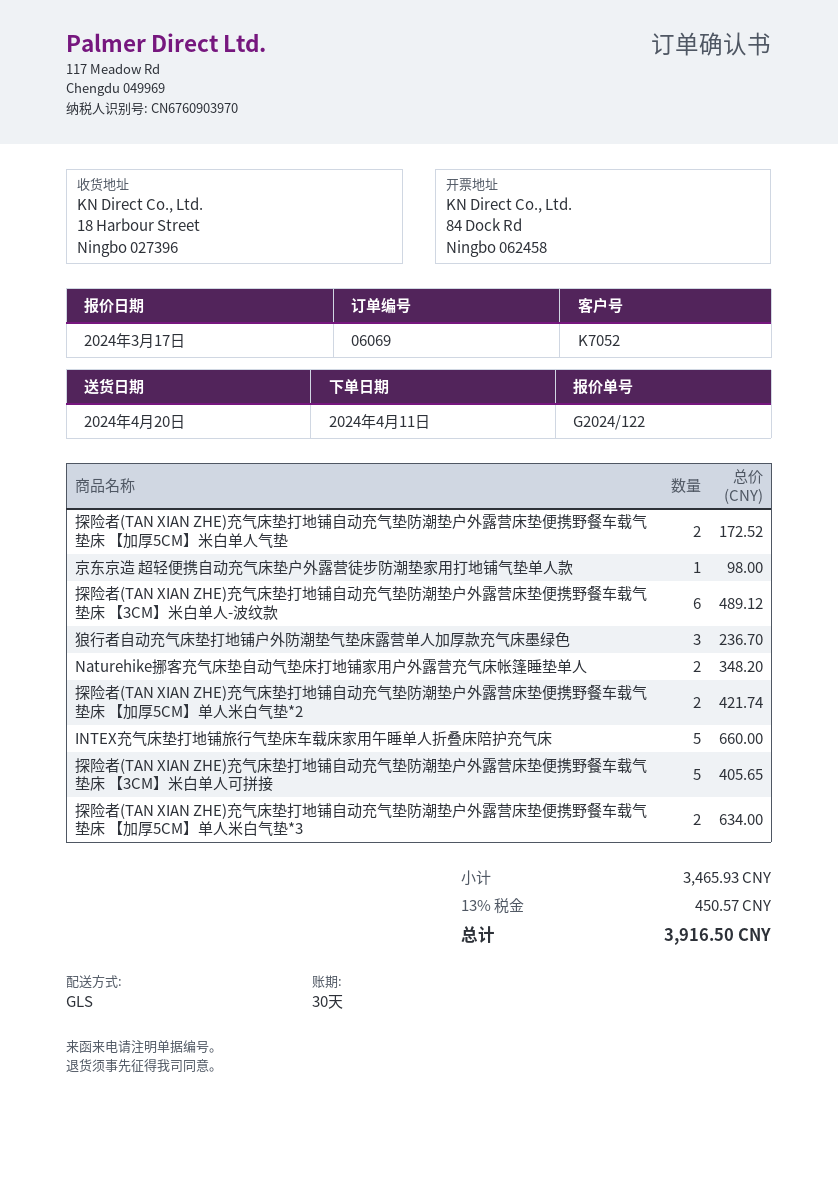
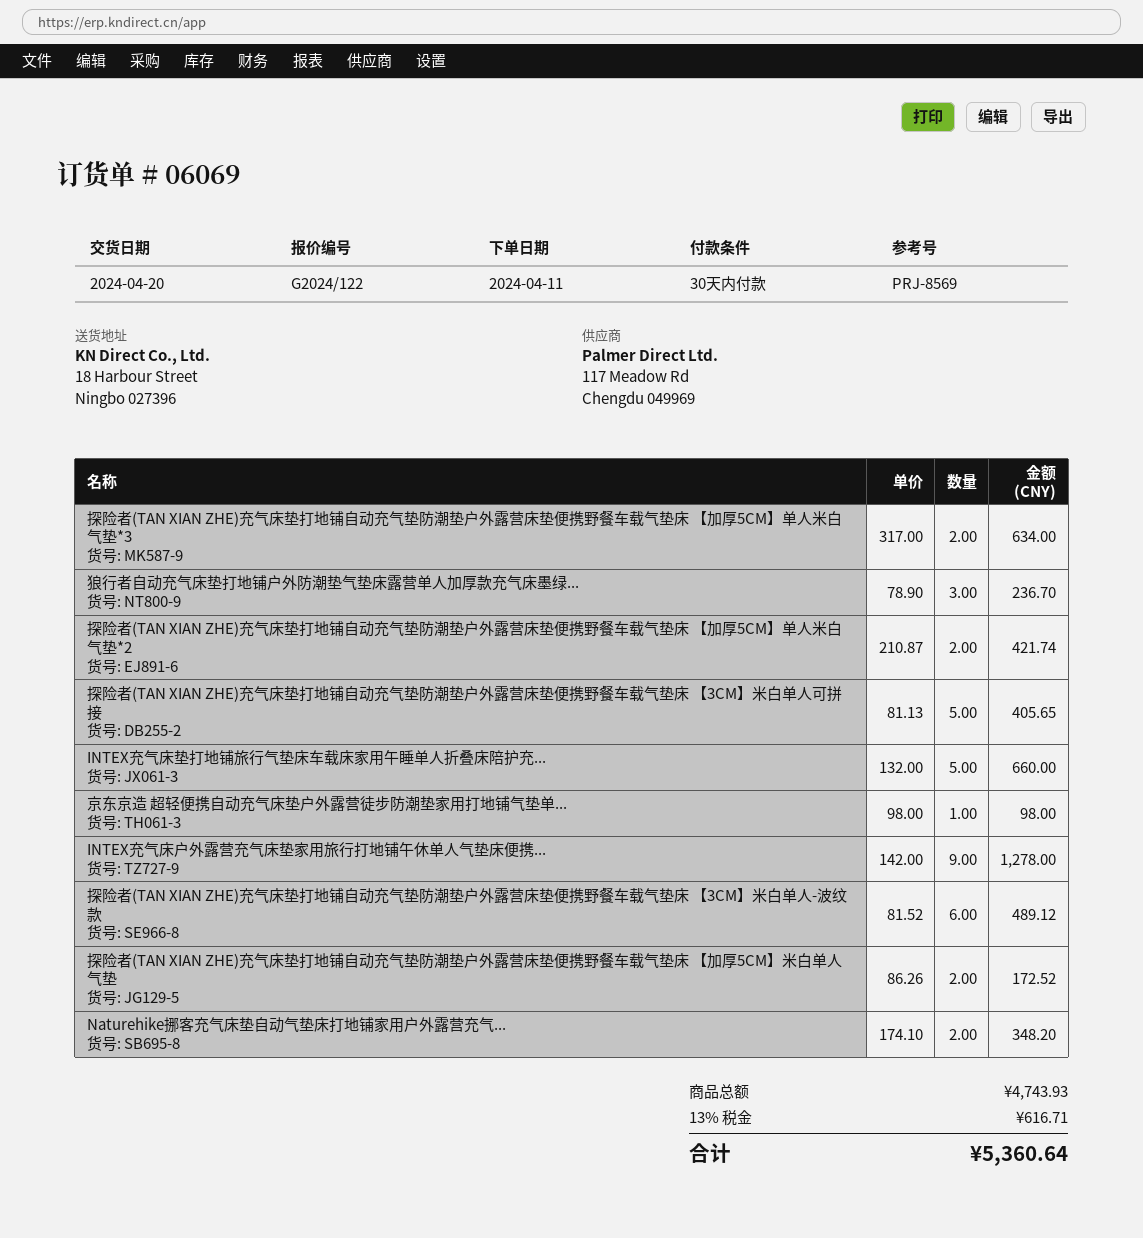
INTEX充气床户外露营充气床垫家用旅行打地铺午休单人气垫床便携...: none -> 9 for 1278.00
subtotal: 3465.93 -> 4743.93
tax: 13% = 450.57 -> 13% = 616.71
total: 3916.50 -> 5360.64

